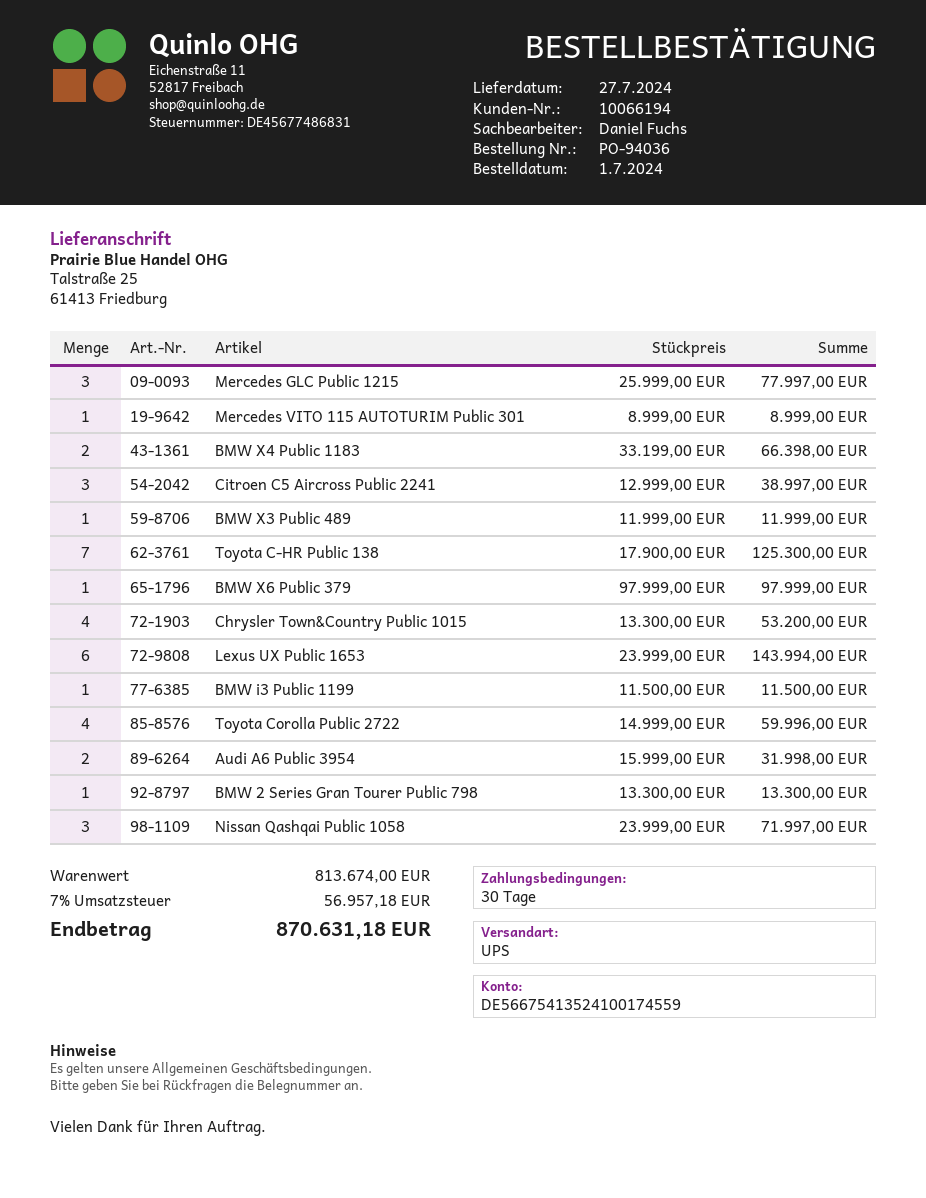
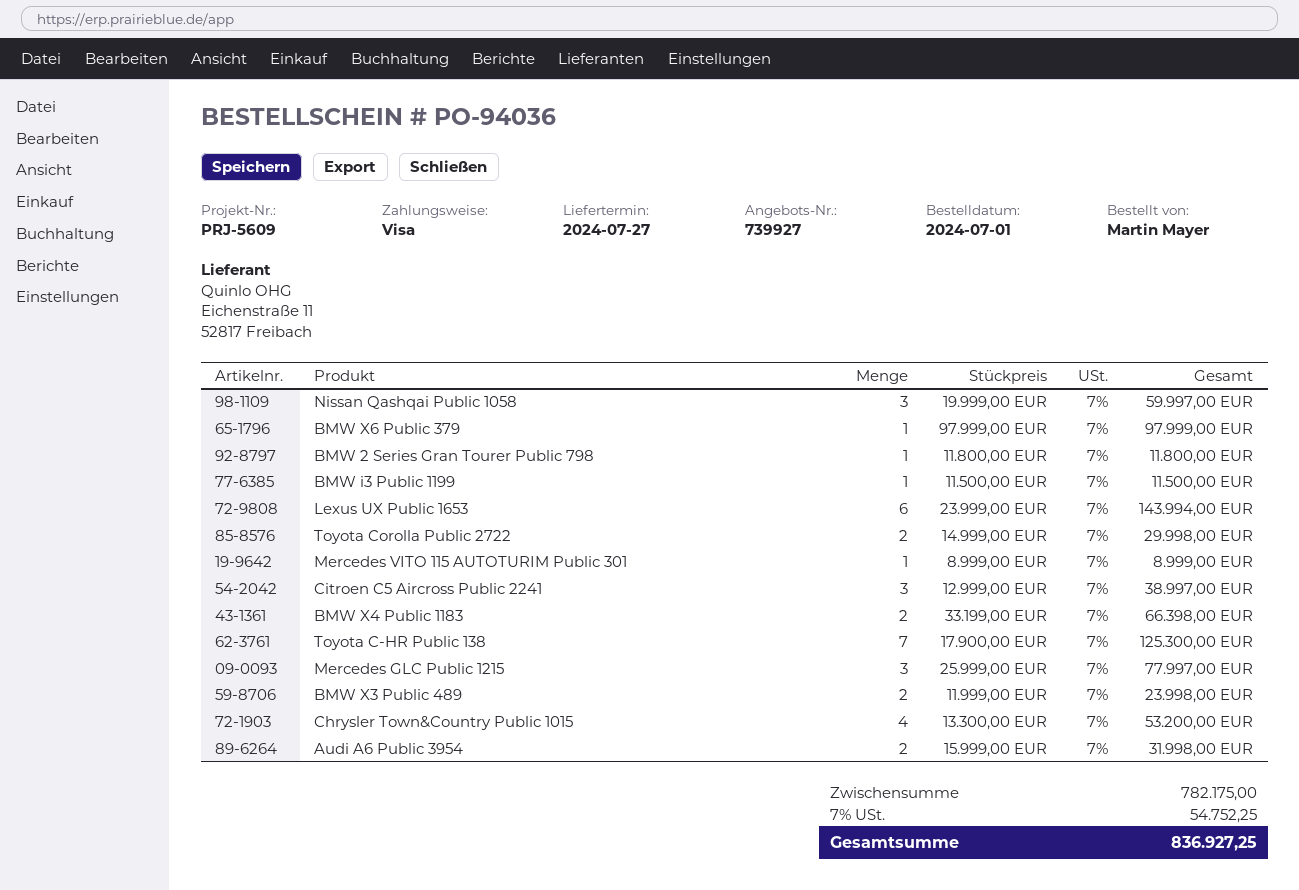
BMW X3 Public 489: 1 x 11999.00 = 11999.00 -> 2 x 11999.00 = 23998.00
Toyota Corolla Public 2722: 4 x 14999.00 = 59996.00 -> 2 x 14999.00 = 29998.00
BMW 2 Series Gran Tourer Public 798: 1 x 13300.00 = 13300.00 -> 1 x 11800.00 = 11800.00
Nissan Qashqai Public 1058: 3 x 23999.00 = 71997.00 -> 3 x 19999.00 = 59997.00
subtotal: 813674.00 -> 782175.00
tax: 7% = 56957.18 -> 7% = 54752.25
total: 870631.18 -> 836927.25

